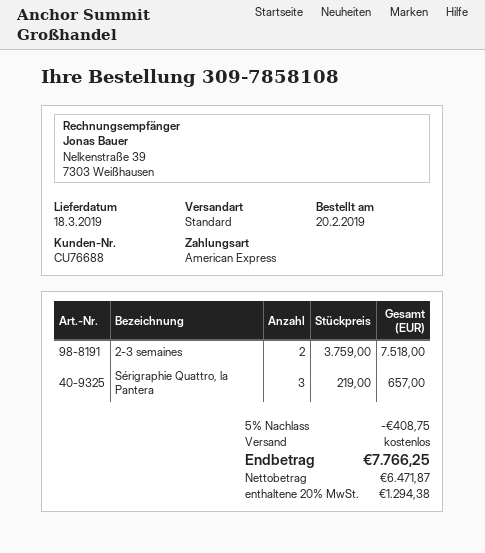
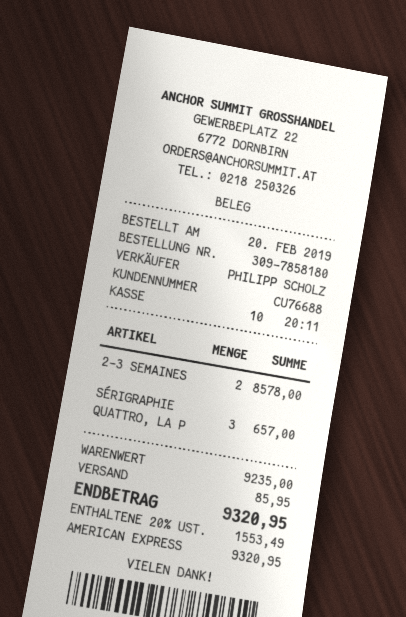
order number: 309-7858108 -> 309-7858180
2-3 semaines: 2 for 7518.00 -> 2 for 8578.00
discount: 5% = 408.75 -> none
shipping: 0.00 -> 85.95
tax: 20% = 1294.38 -> 20% = 1553.49
total: 7766.25 -> 9320.95

